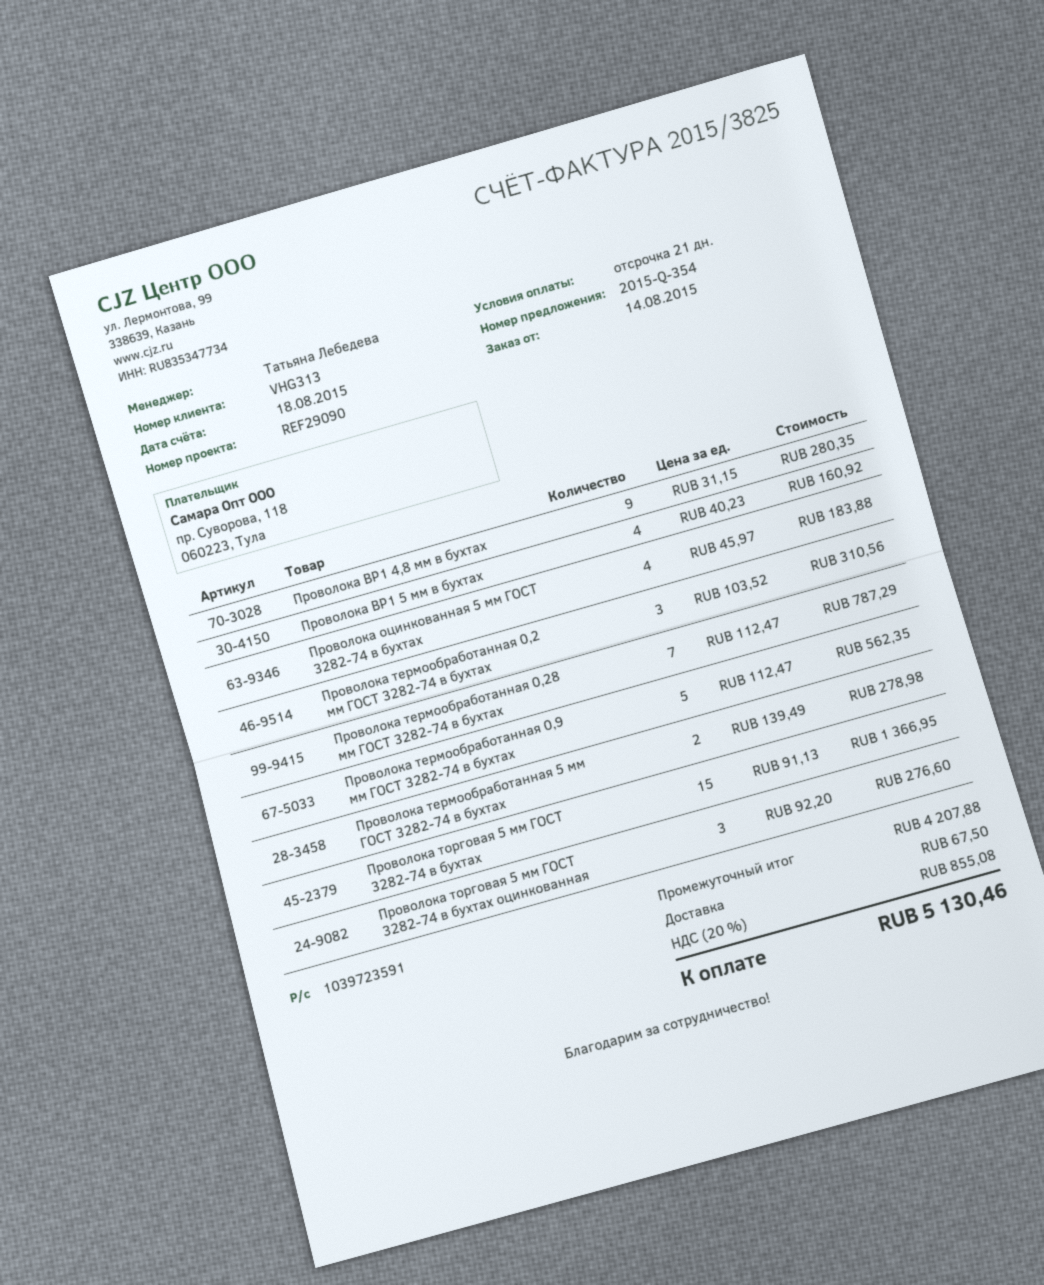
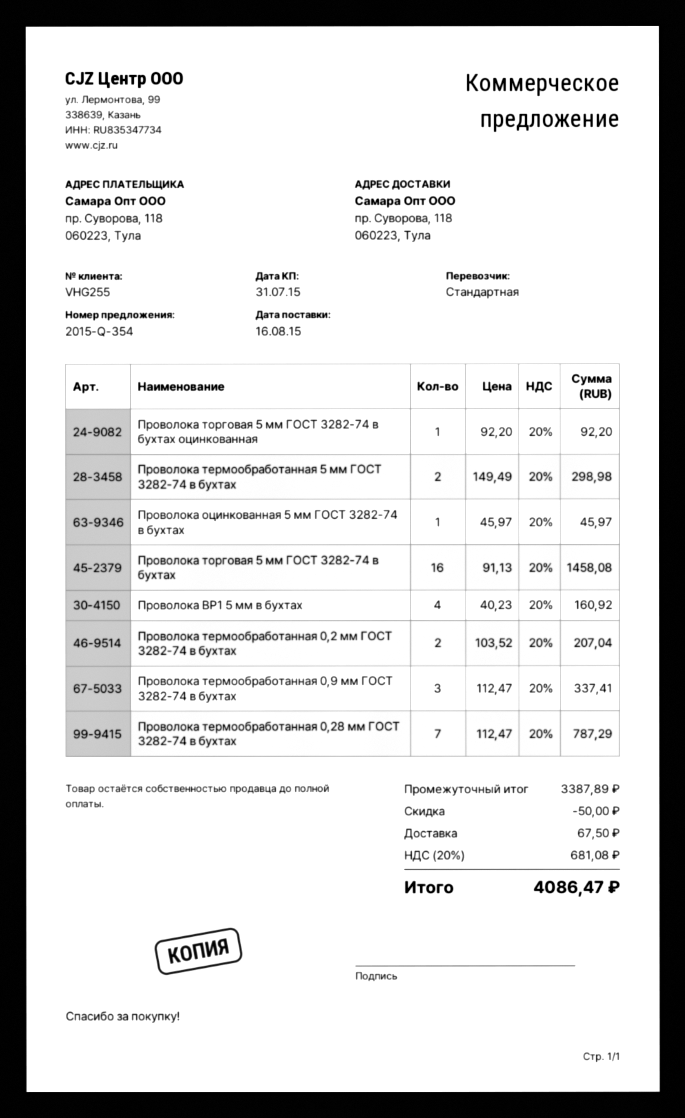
customer number: VHG313 -> VHG255
Проволока ВР1 4,8 мм в бухтах: 9 x 31.15 = 280.35 -> none
Проволока оцинкованная 5 мм ГОСТ 3282-74 в бухтах: 4 x 45.97 = 183.88 -> 1 x 45.97 = 45.97
Проволока термообработанная 0,2 мм ГОСТ 3282-74 в бухтах: 3 x 103.52 = 310.56 -> 2 x 103.52 = 207.04
Проволока термообработанная 0,9 мм ГОСТ 3282-74 в бухтах: 5 x 112.47 = 562.35 -> 3 x 112.47 = 337.41
Проволока термообработанная 5 мм ГОСТ 3282-74 в бухтах: 2 x 139.49 = 278.98 -> 2 x 149.49 = 298.98
Проволока торговая 5 мм ГОСТ 3282-74 в бухтах: 15 x 91.13 = 1366.95 -> 16 x 91.13 = 1458.08
Проволока торговая 5 мм ГОСТ 3282-74 в бухтах оцинкованная: 3 x 92.20 = 276.60 -> 1 x 92.20 = 92.20
subtotal: 4207.88 -> 3387.89
discount: none -> 50.00
tax: 20% = 855.08 -> 20% = 681.08
total: 5130.46 -> 4086.47

